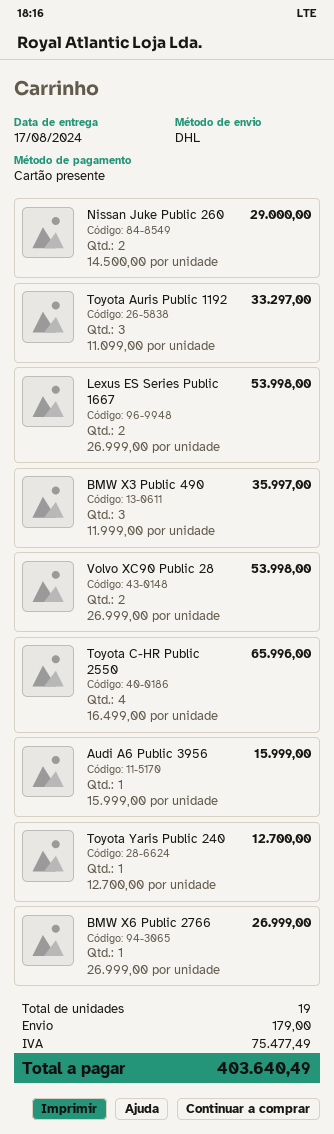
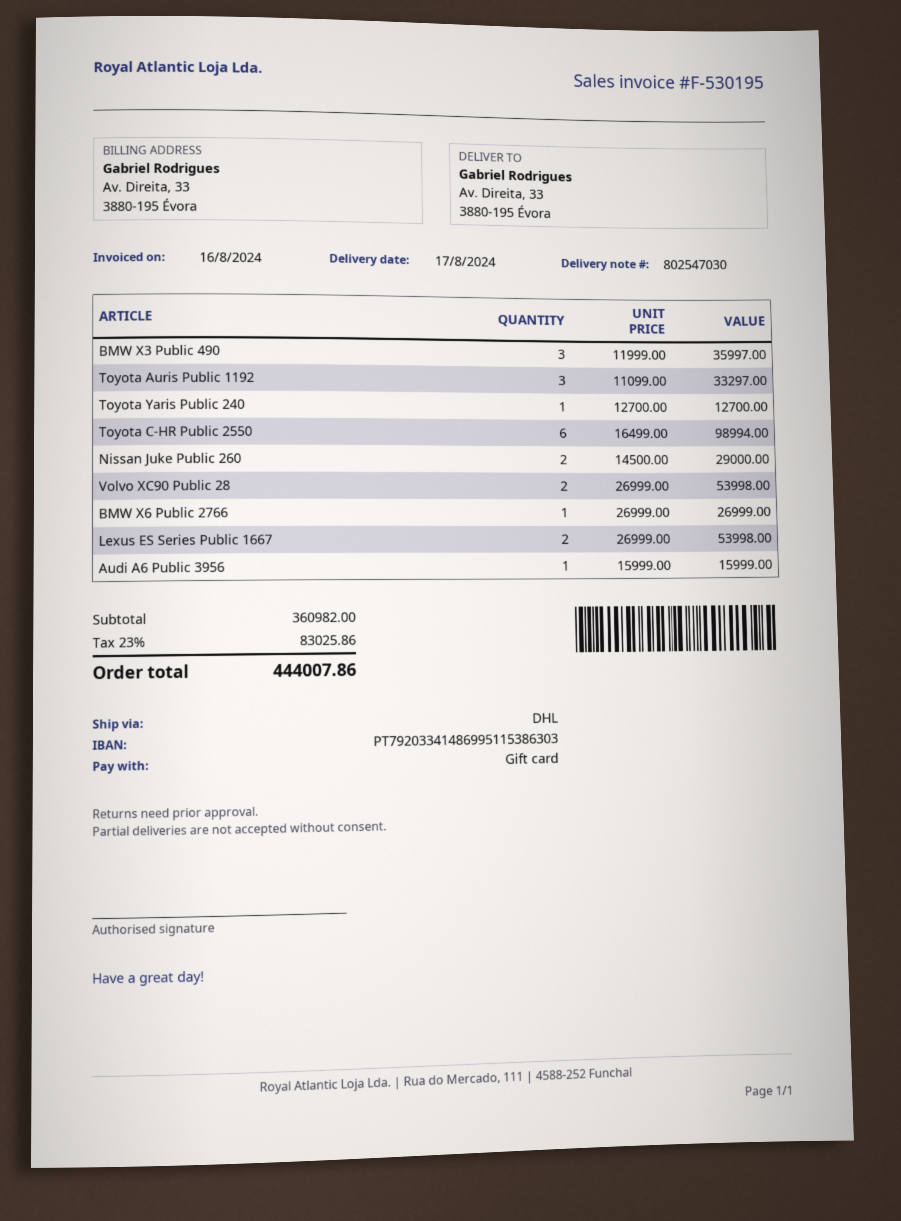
Toyota C-HR Public 2550: 4 x 16499.00 = 65996.00 -> 6 x 16499.00 = 98994.00
shipping: 179.00 -> none
tax: 75477.49 -> 83025.86
total: 403640.49 -> 444007.86

